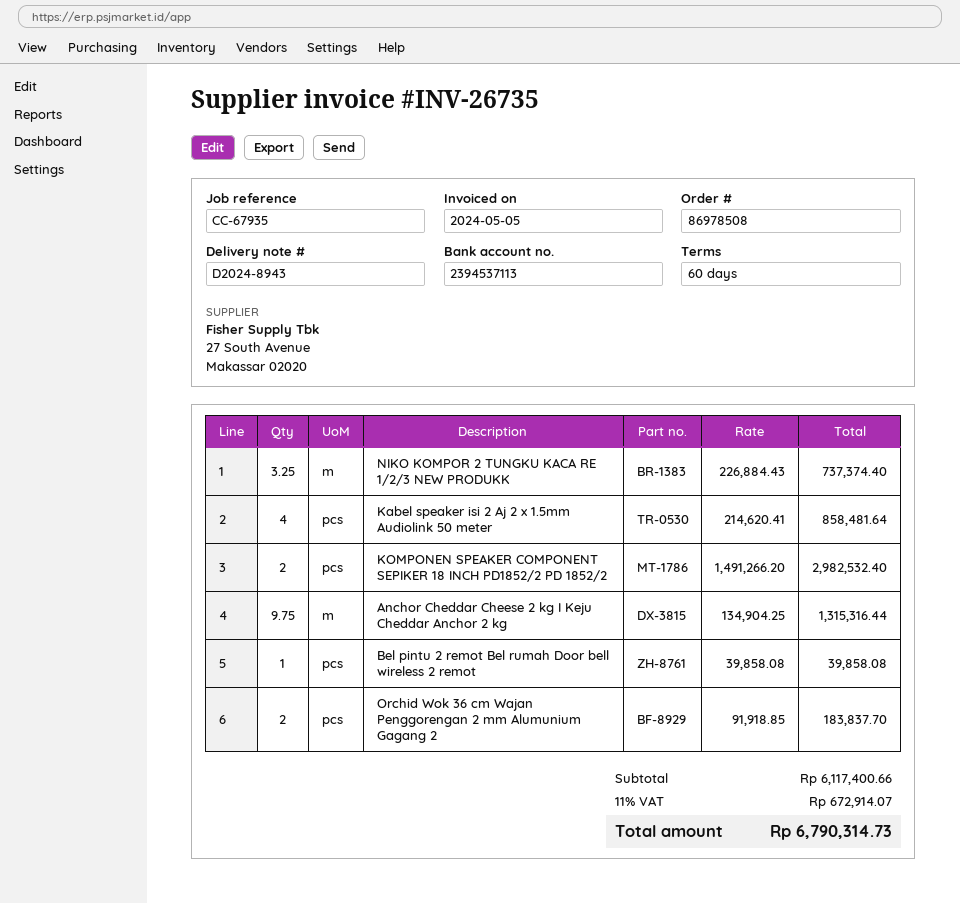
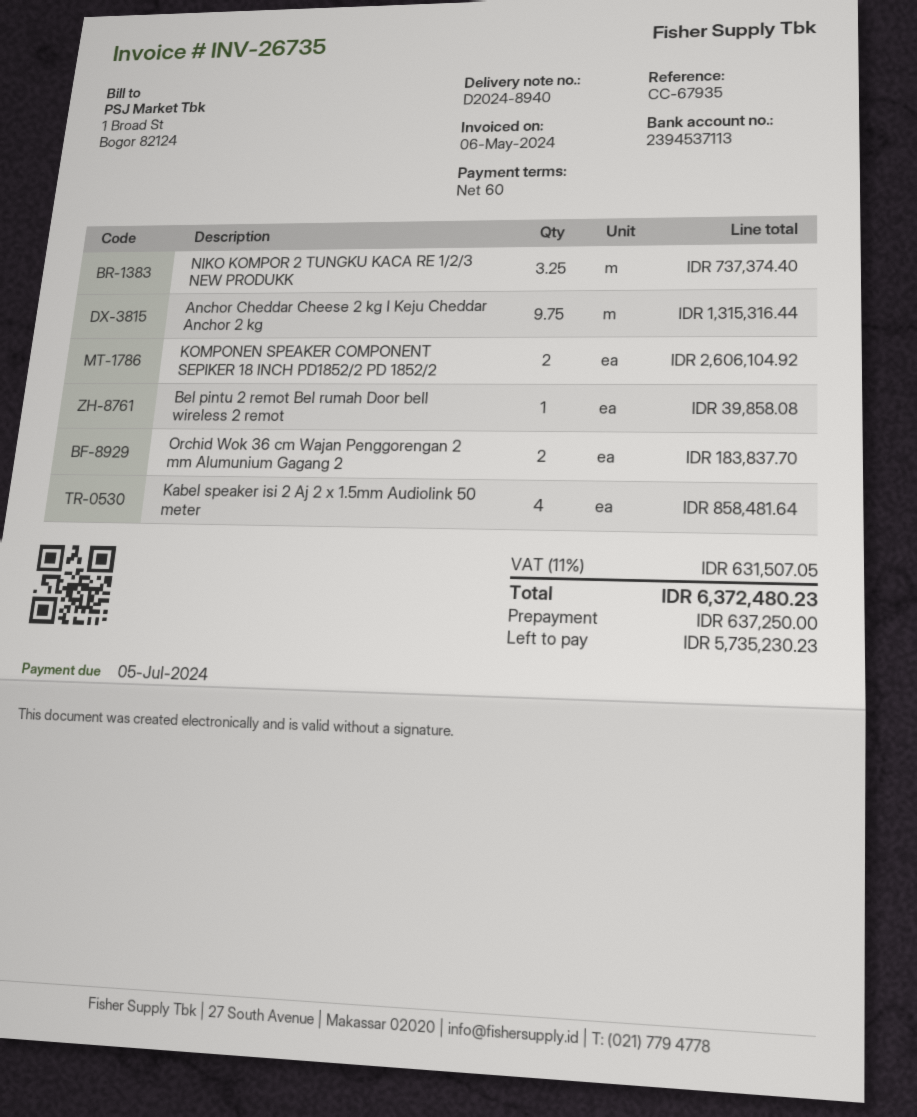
delivery note number: D2024-8943 -> D2024-8940
invoice date: 2024-05-05 -> 2024-05-06
KOMPONEN SPEAKER COMPONENT SEPIKER 18 INCH PD1852/2 PD 1852/2: 2 for 2982532.40 -> 2 for 2606104.92
tax: 11% = 672914.07 -> 11% = 631507.05
total: 6790314.73 -> 6372480.23

